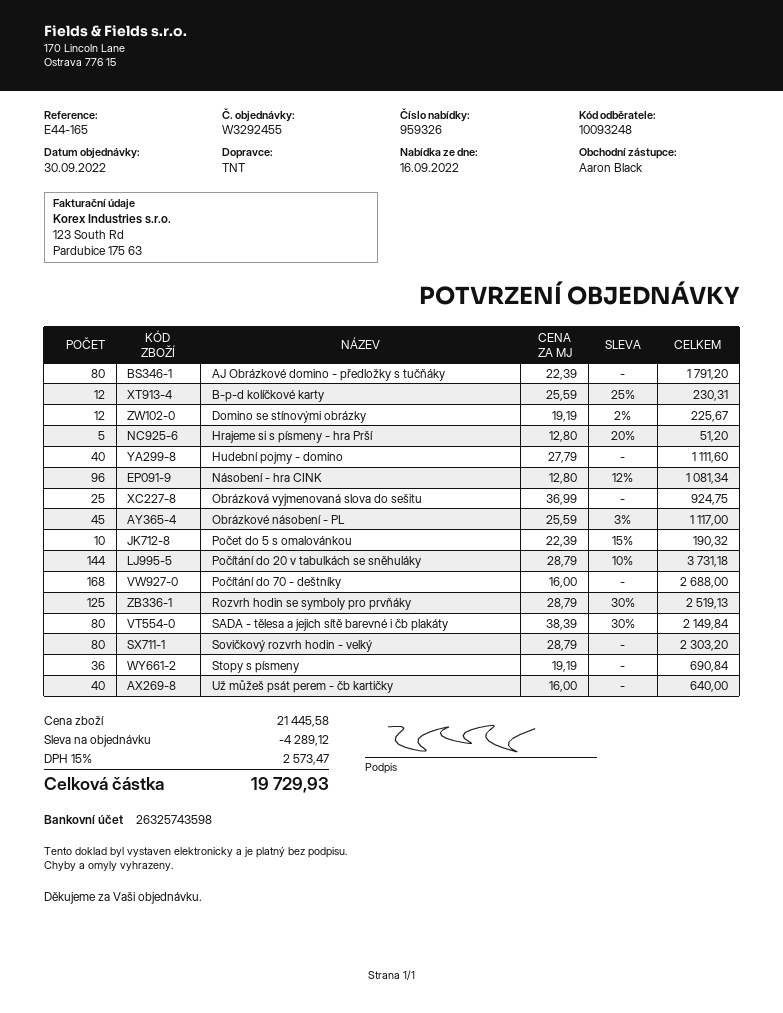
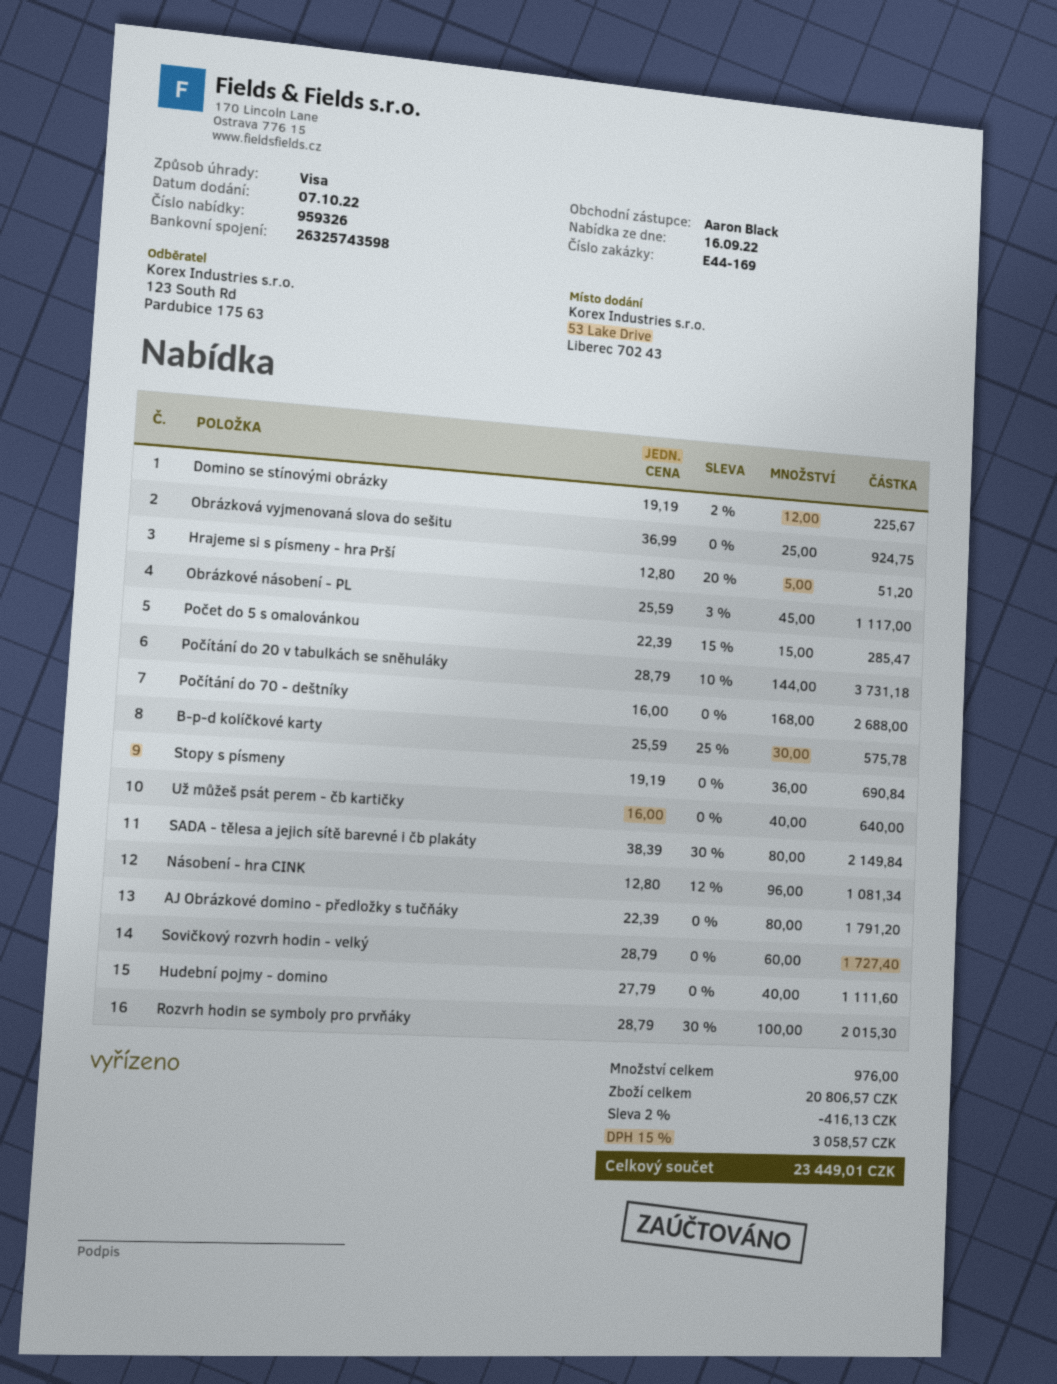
reference: E44-165 -> E44-169
B-p-d kolíčkové karty: 12 x 25.59 - 25% = 230.31 -> 30 x 25.59 - 25% = 575.78
Počet do 5 s omalovánkou: 10 x 22.39 - 15% = 190.32 -> 15 x 22.39 - 15% = 285.47
Rozvrh hodin se symboly pro prvňáky: 125 x 28.79 - 30% = 2519.13 -> 100 x 28.79 - 30% = 2015.30
Sovičkový rozvrh hodin - velký: 80 x 28.79 = 2303.20 -> 60 x 28.79 = 1727.40
subtotal: 21445.58 -> 20806.57
discount: 4289.12 -> 416.13
tax: 15% = 2573.47 -> 15% = 3058.57
total: 19729.93 -> 23449.01

